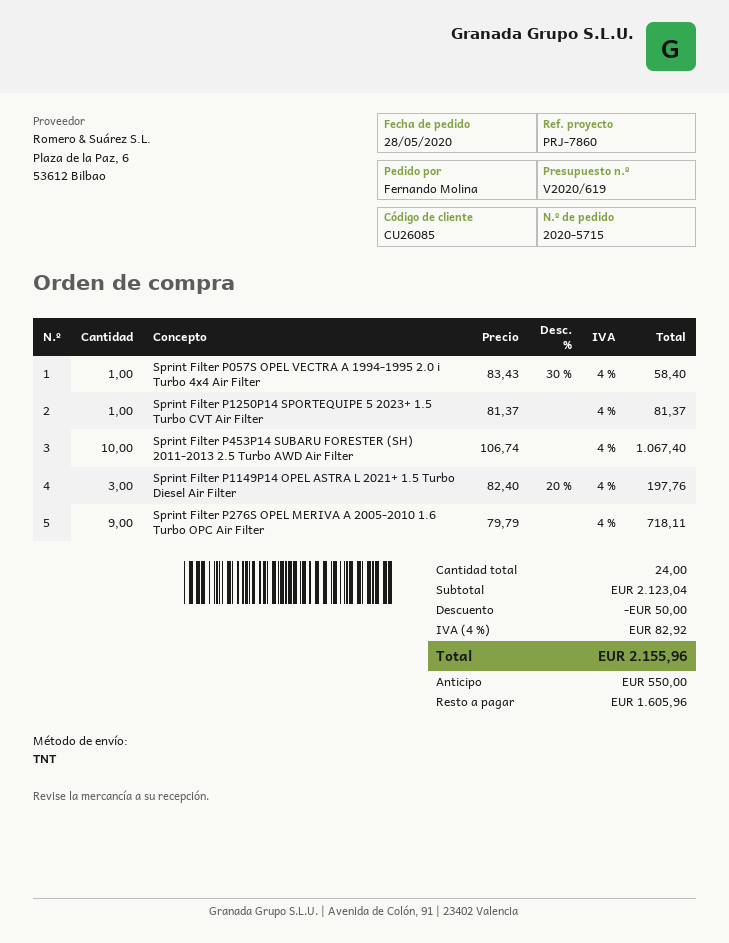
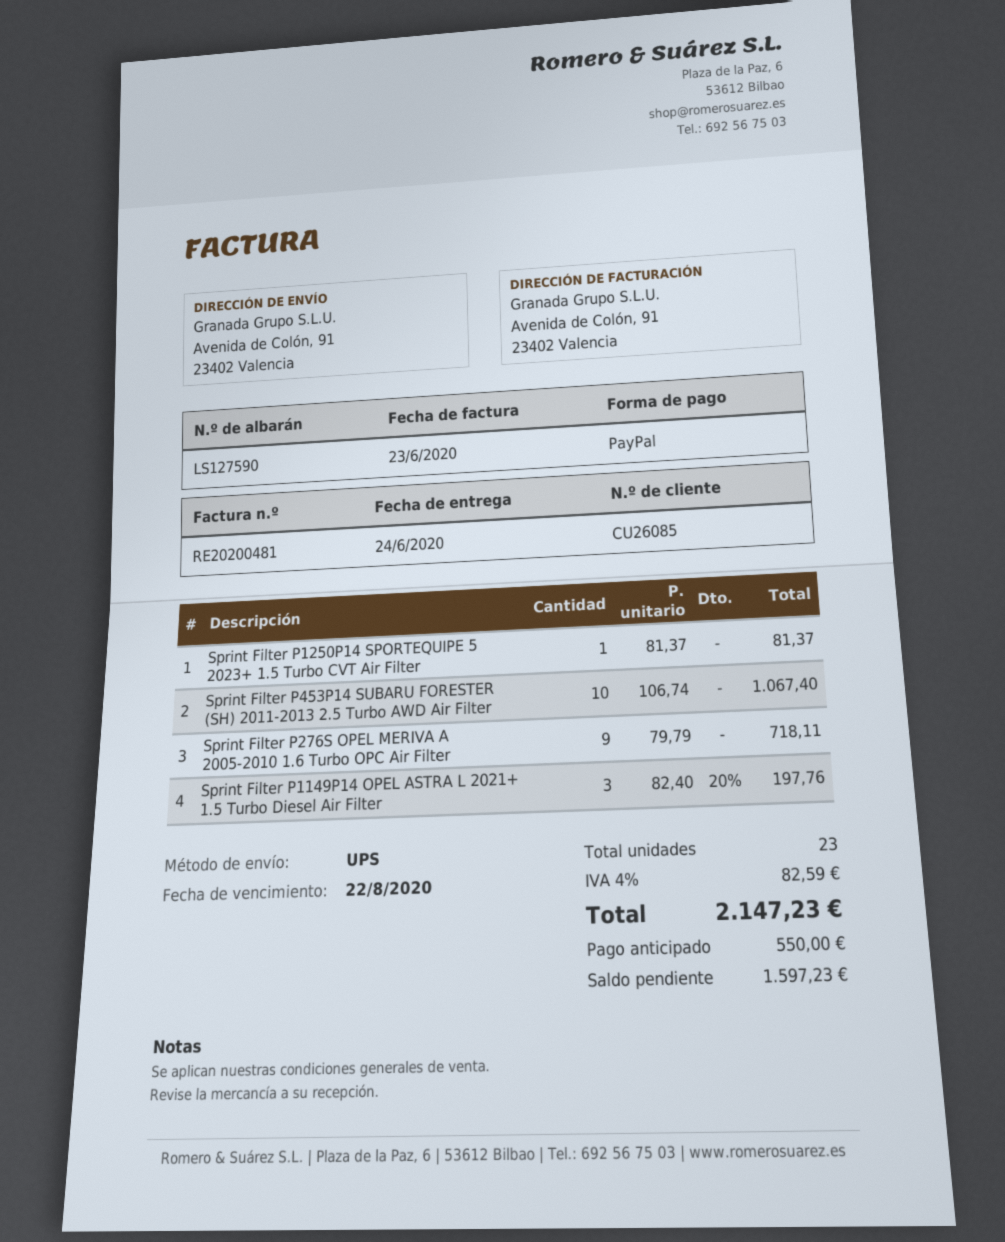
shipping method: TNT -> UPS
Sprint Filter P057S OPEL VECTRA A 1994-1995 2.0 i Turbo 4x4 Air Filter: 1 x 83.43 - 30% = 58.40 -> none
total quantity: 24 -> 23
discount: 50.00 -> none
tax: 4% = 82.92 -> 4% = 82.59
total: 2155.96 -> 2147.23
balance: 1605.96 -> 1597.23

